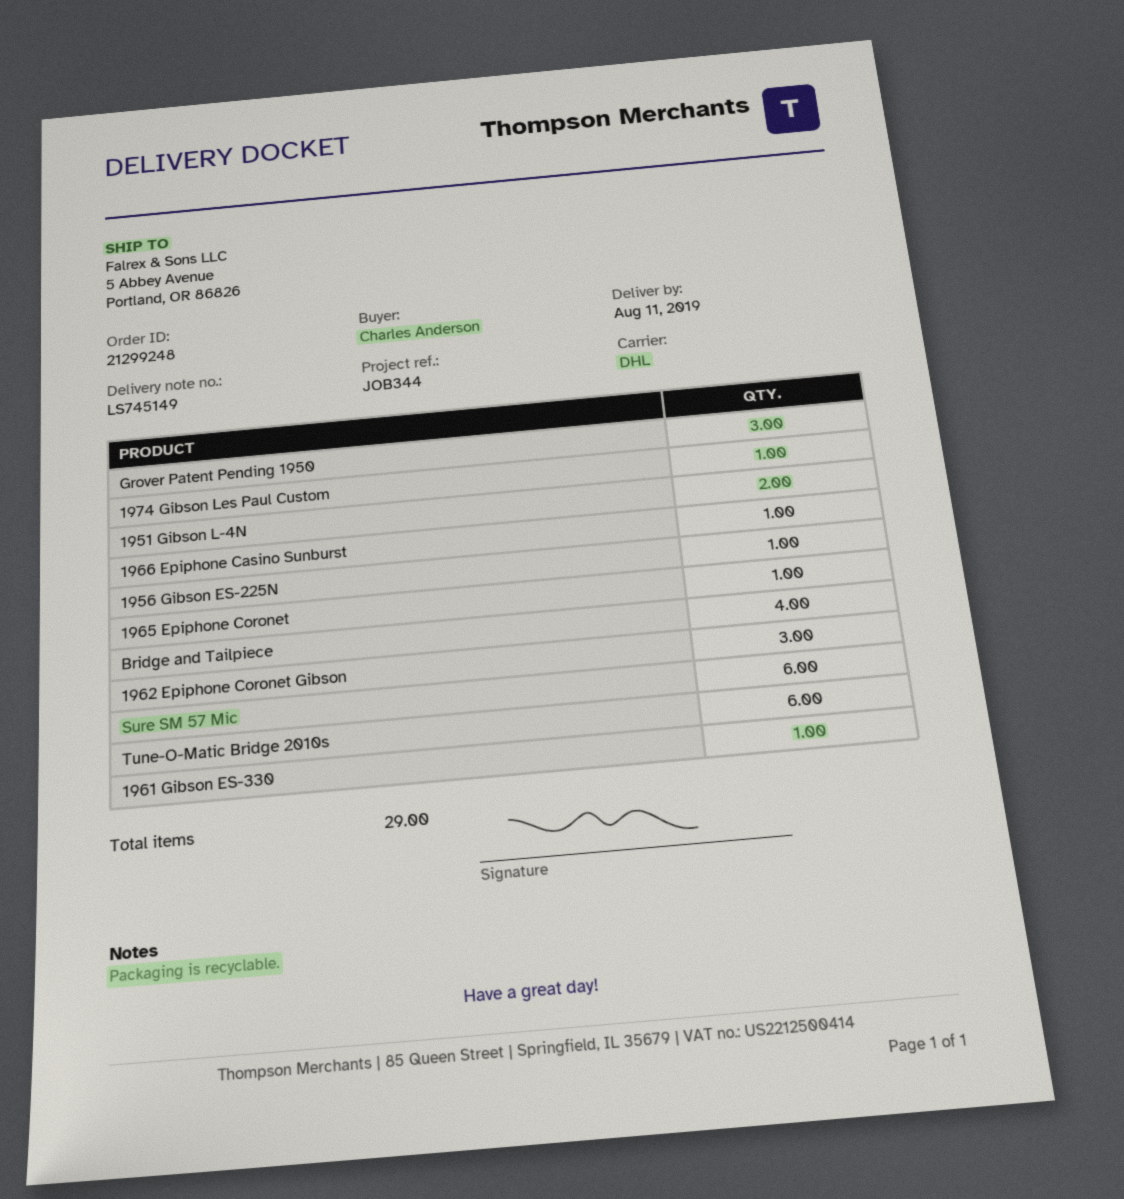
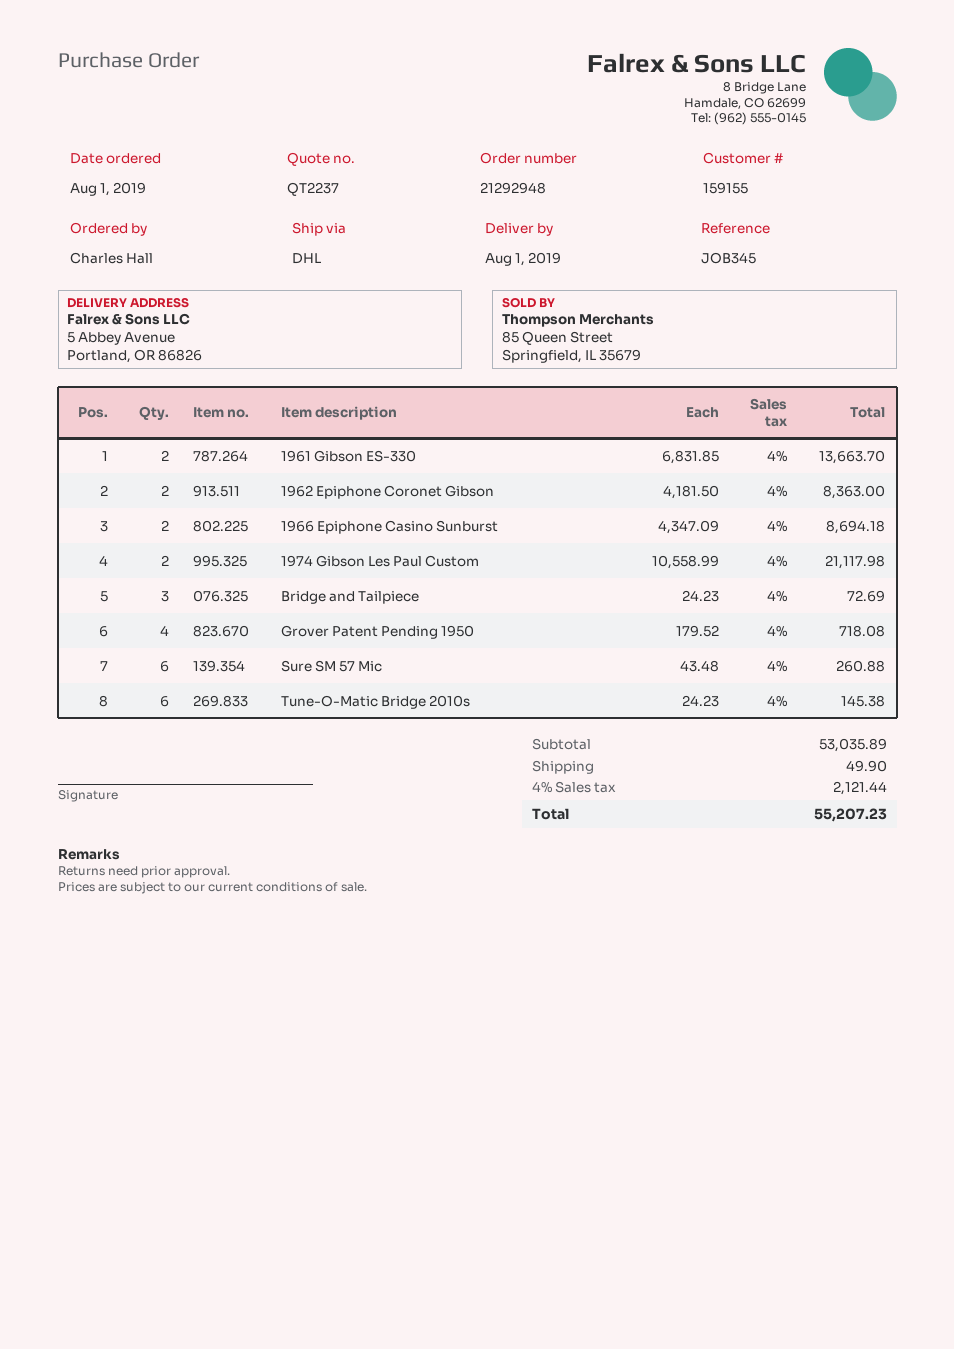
order number: 21299248 -> 21292948
delivery date: 2019-08-11 -> 2019-08-01
reference: JOB344 -> JOB345
ordered by: Charles Anderson -> Charles Hall
Grover Patent Pending 1950: 3 -> 4
1974 Gibson Les Paul Custom: 1 -> 2
1951 Gibson L-4N: 2 -> none
1966 Epiphone Casino Sunburst: 1 -> 2
1956 Gibson ES-225N: 1 -> none
1965 Epiphone Coronet: 1 -> none
Bridge and Tailpiece: 4 -> 3
1962 Epiphone Coronet Gibson: 3 -> 2
1961 Gibson ES-330: 1 -> 2

